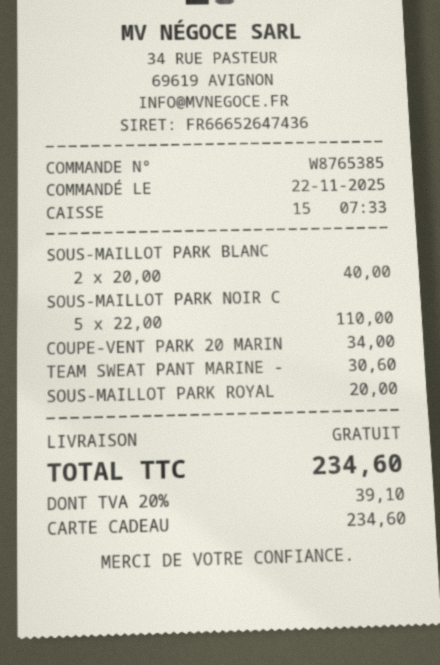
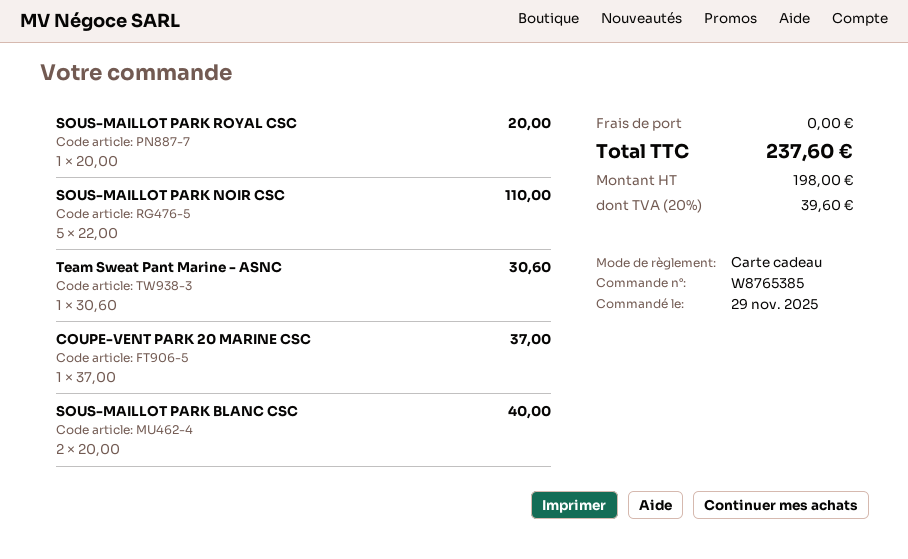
order date: 2025-11-22 -> 2025-11-29
COUPE-VENT PARK 20 MARIN: 1 x 34.00 = 34.00 -> 1 x 37.00 = 37.00
tax: 20% = 39.10 -> 20% = 39.60
total: 234.60 -> 237.60

